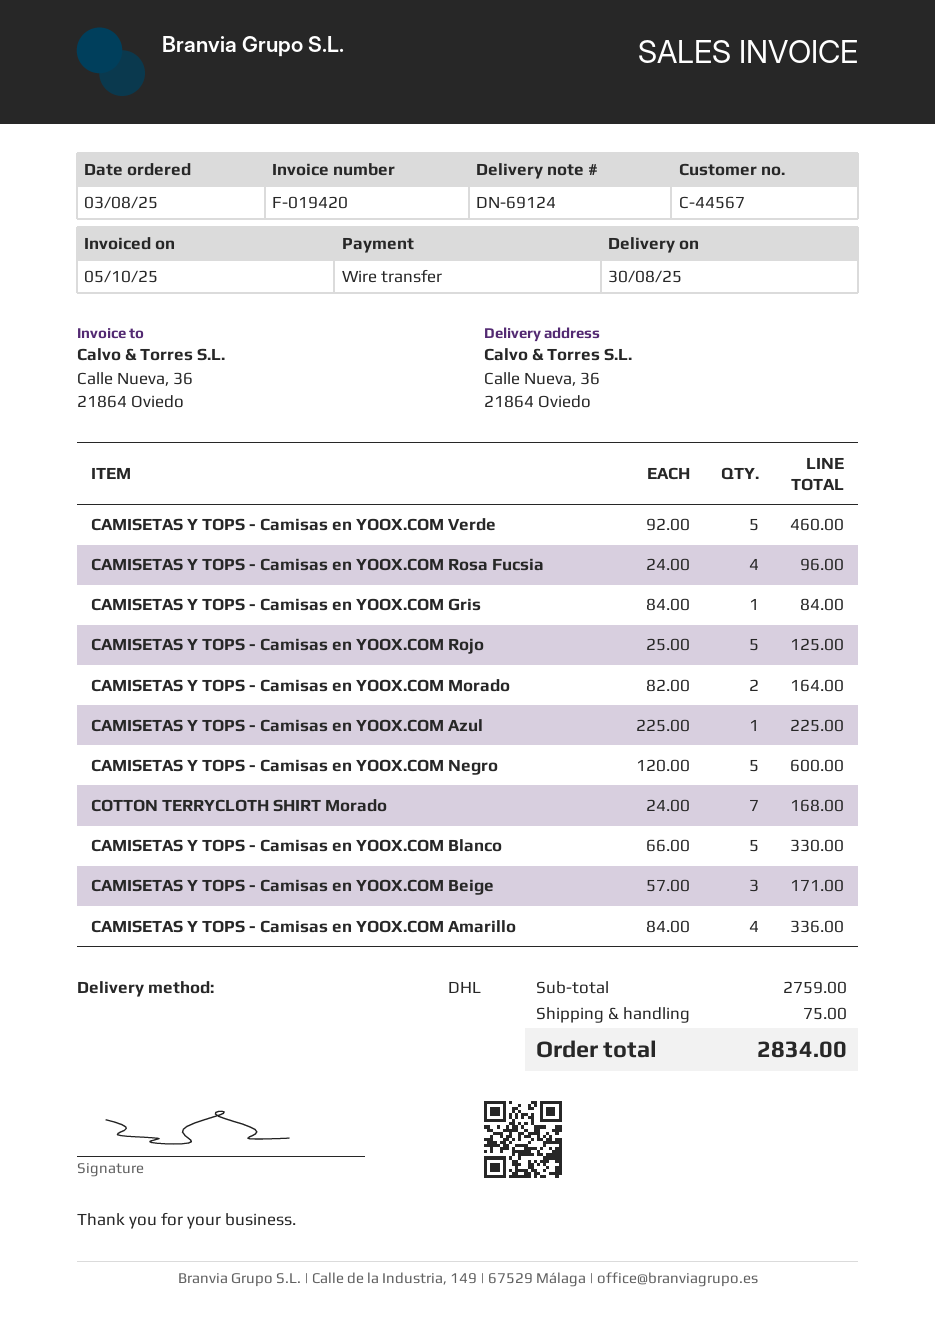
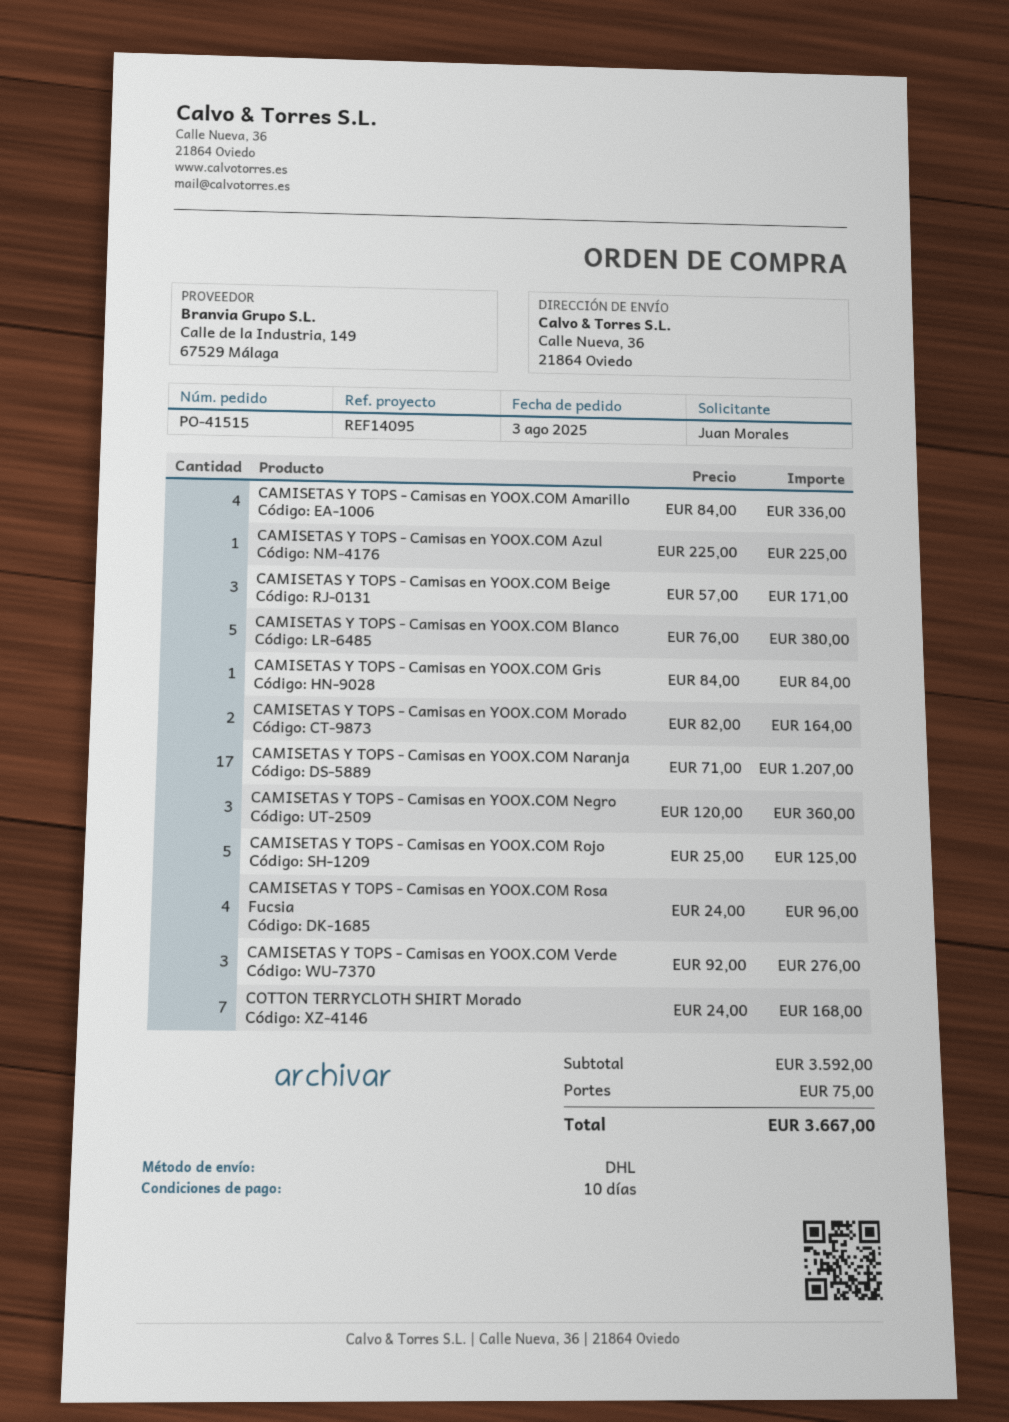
CAMISETAS Y TOPS - Camisas en YOOX.COM Verde: 5 x 92.00 = 460.00 -> 3 x 92.00 = 276.00
CAMISETAS Y TOPS - Camisas en YOOX.COM Negro: 5 x 120.00 = 600.00 -> 3 x 120.00 = 360.00
CAMISETAS Y TOPS - Camisas en YOOX.COM Blanco: 5 x 66.00 = 330.00 -> 5 x 76.00 = 380.00
CAMISETAS Y TOPS - Camisas en YOOX.COM Naranja: none -> 17 x 71.00 = 1207.00
subtotal: 2759.00 -> 3592.00
total: 2834.00 -> 3667.00

